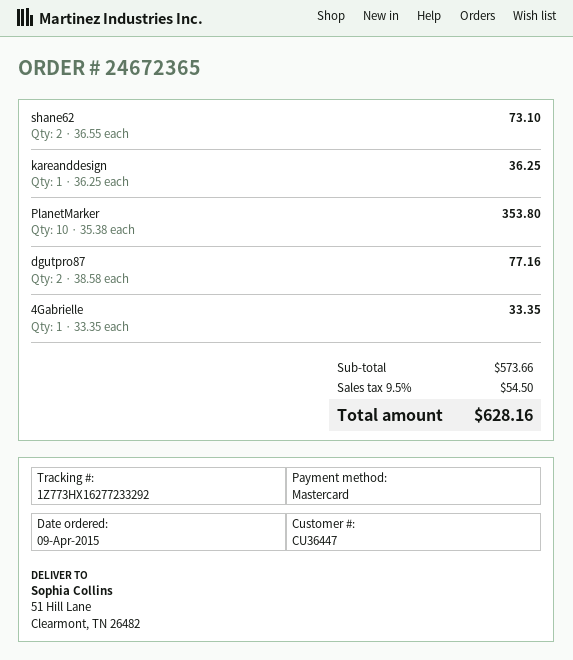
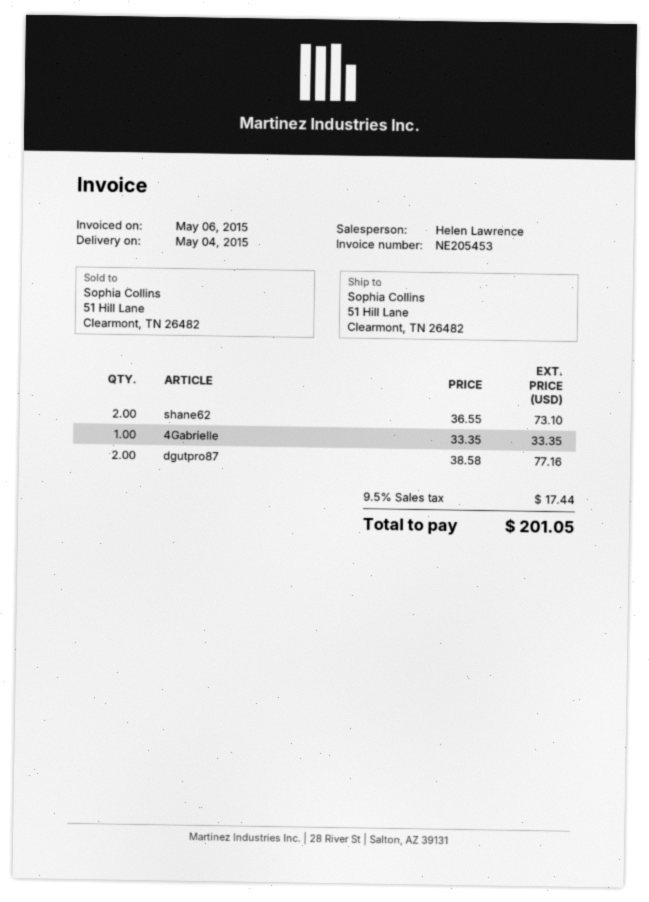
kareanddesign: 1 x 36.25 = 36.25 -> none
PlanetMarker: 10 x 35.38 = 353.80 -> none
tax: 9.5% = 54.50 -> 9.5% = 17.44
total: 628.16 -> 201.05

